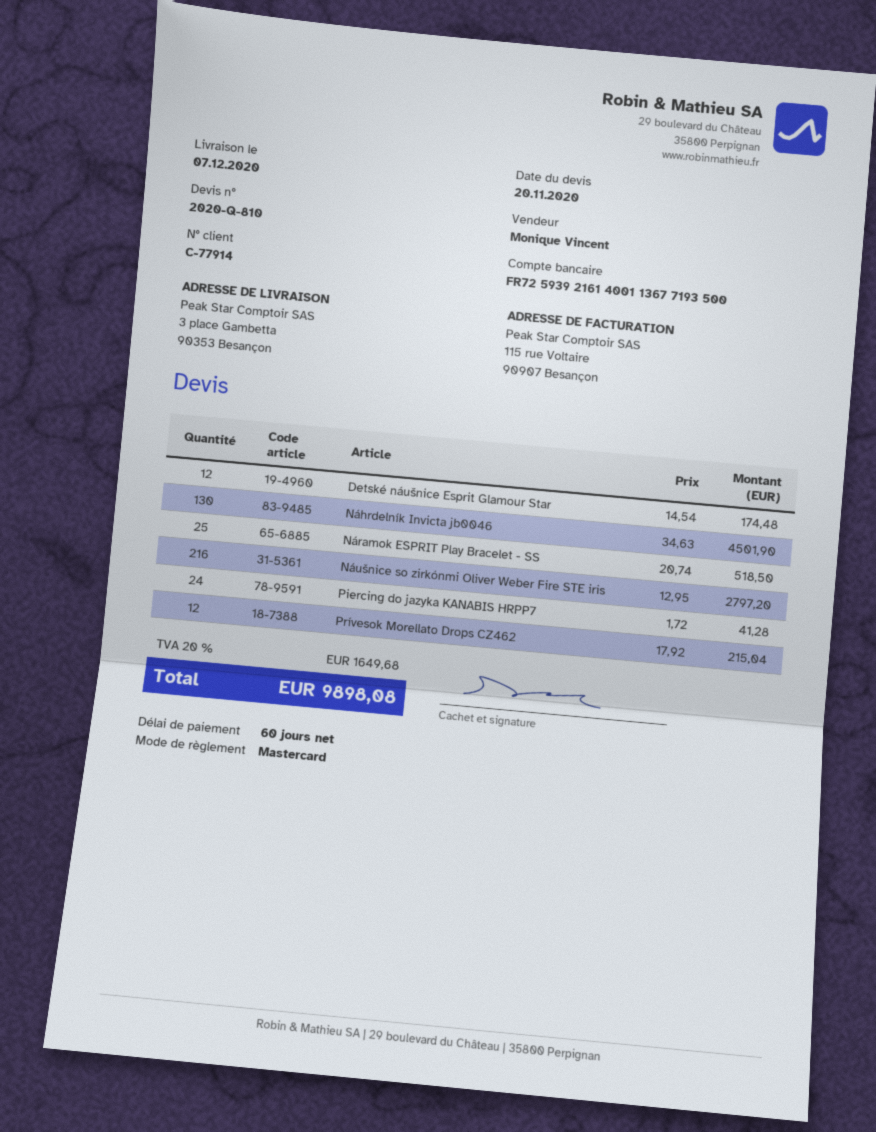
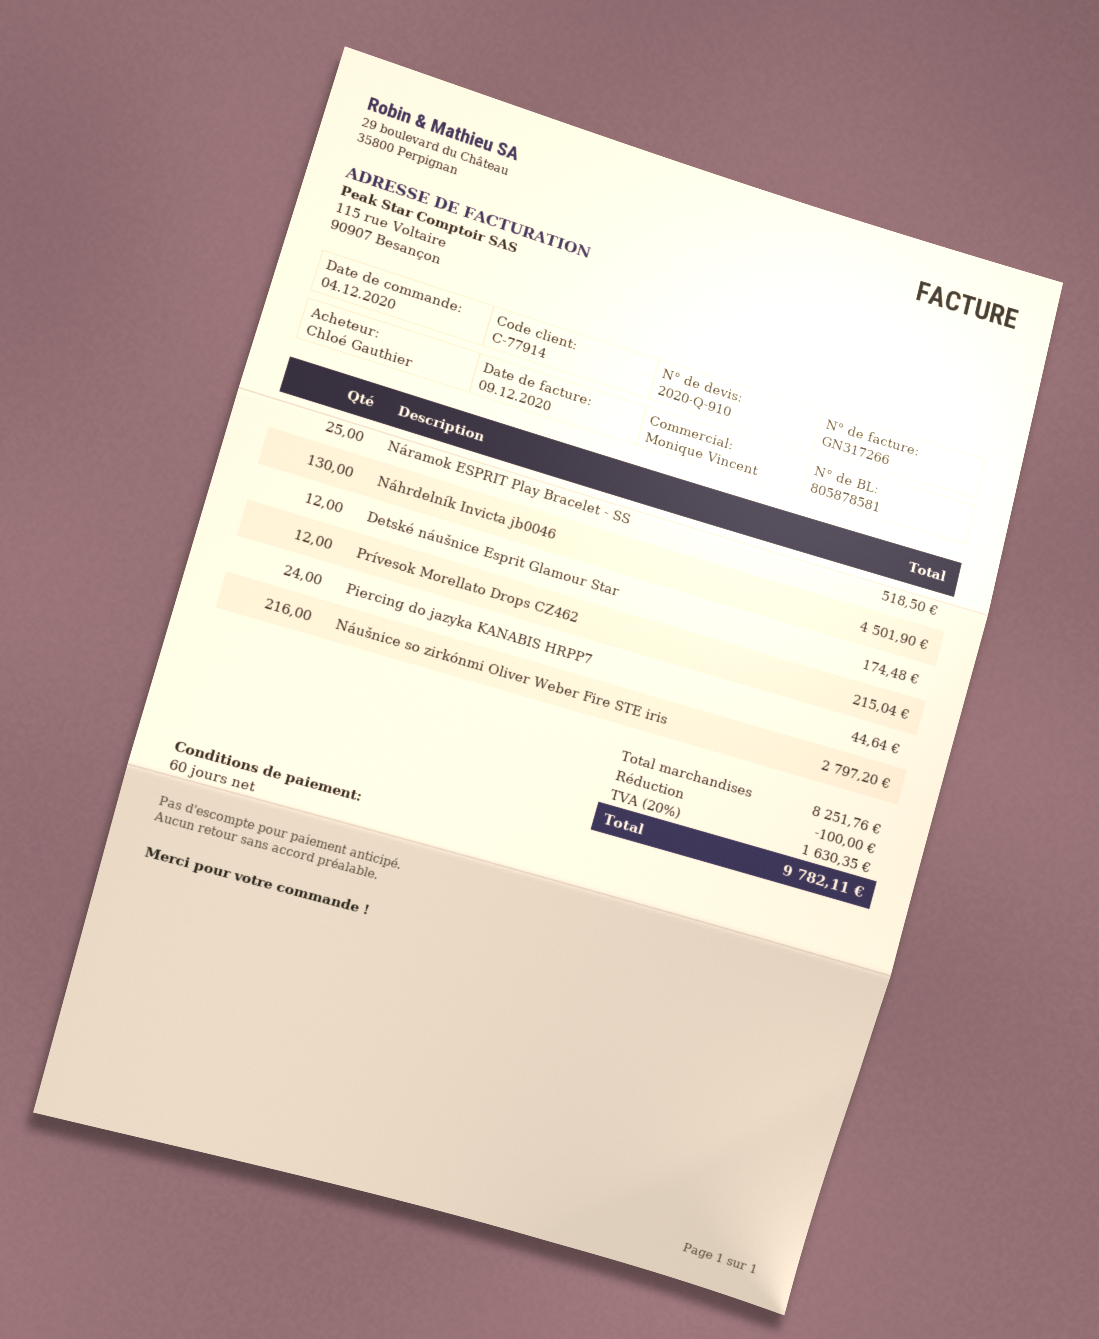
quote number: 2020-Q-810 -> 2020-Q-910
Piercing do jazyka KANABIS HRPP7: 24 for 41.28 -> 24 for 44.64
discount: none -> 100.00
tax: 20% = 1649.68 -> 20% = 1630.35
total: 9898.08 -> 9782.11

